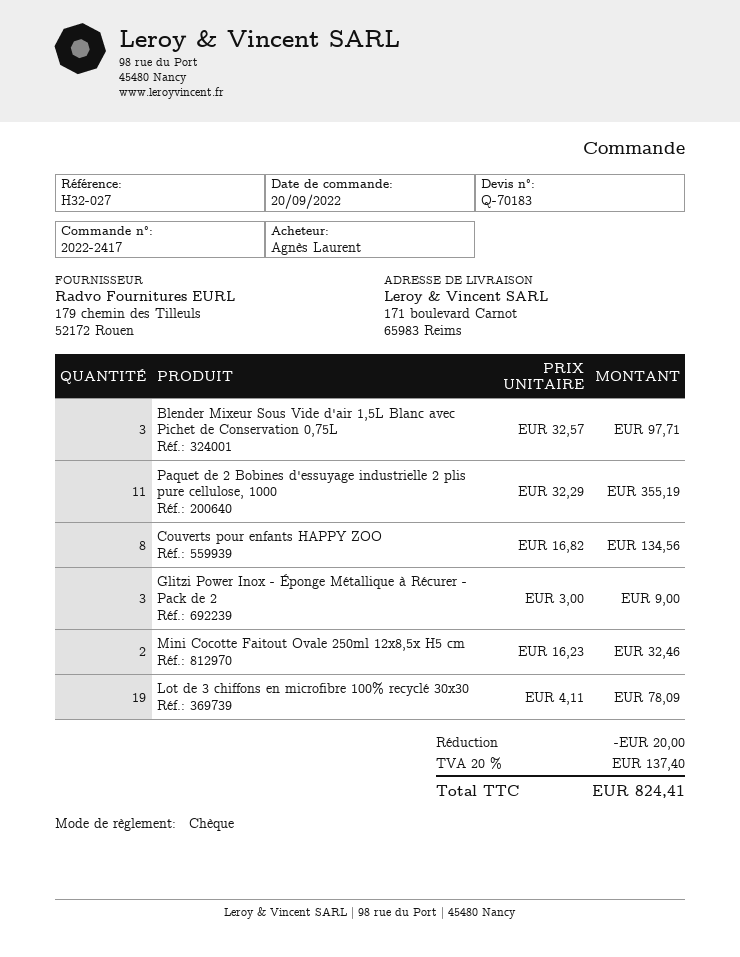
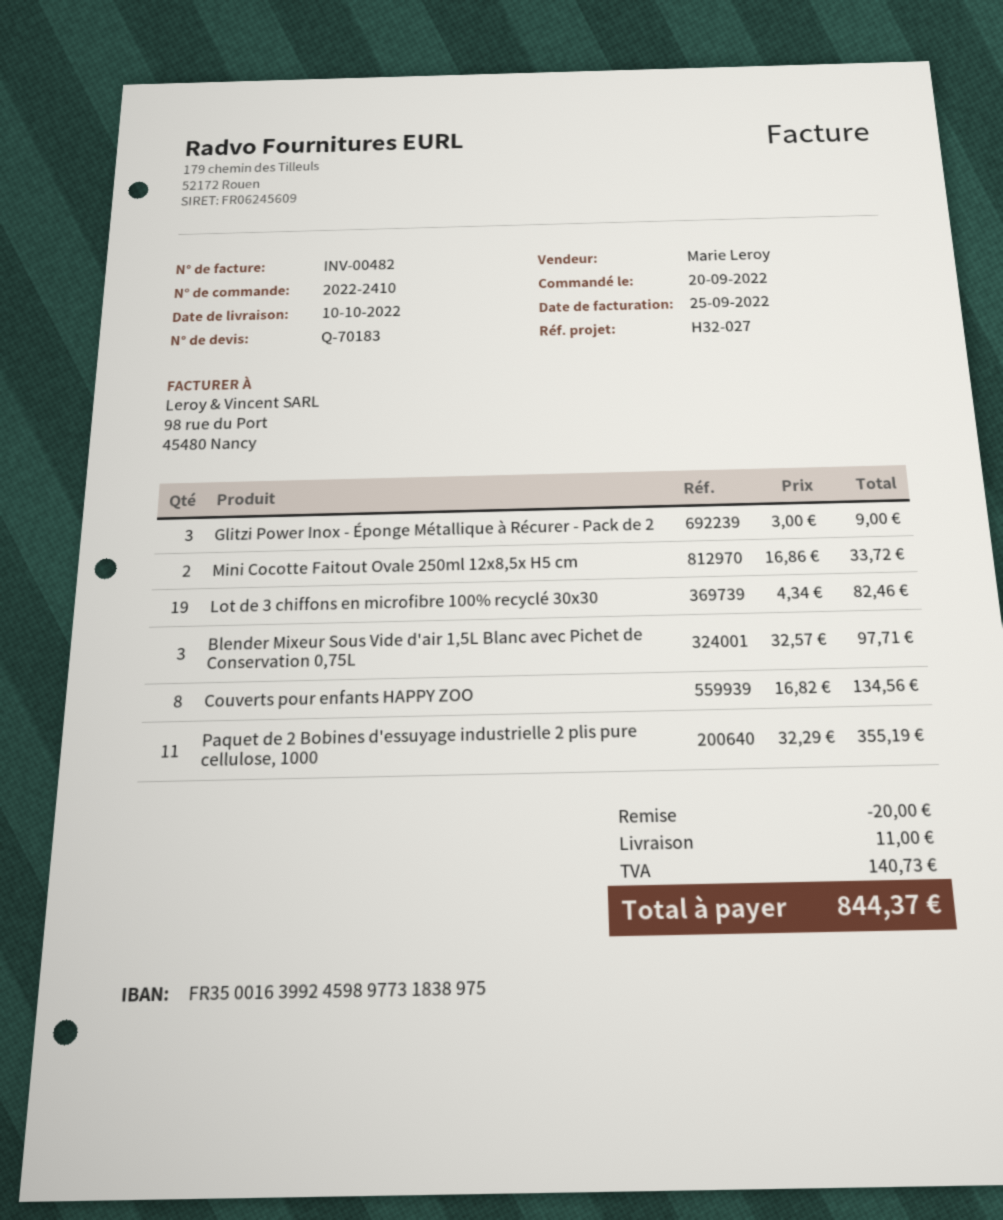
order number: 2022-2417 -> 2022-2410
Mini Cocotte Faitout Ovale 250ml 12x8,5x H5 cm: 2 x 16.23 = 32.46 -> 2 x 16.86 = 33.72
Lot de 3 chiffons en microfibre 100% recyclé 30x30: 19 x 4.11 = 78.09 -> 19 x 4.34 = 82.46
shipping: none -> 11.00
tax: 137.40 -> 140.73
total: 824.41 -> 844.37

